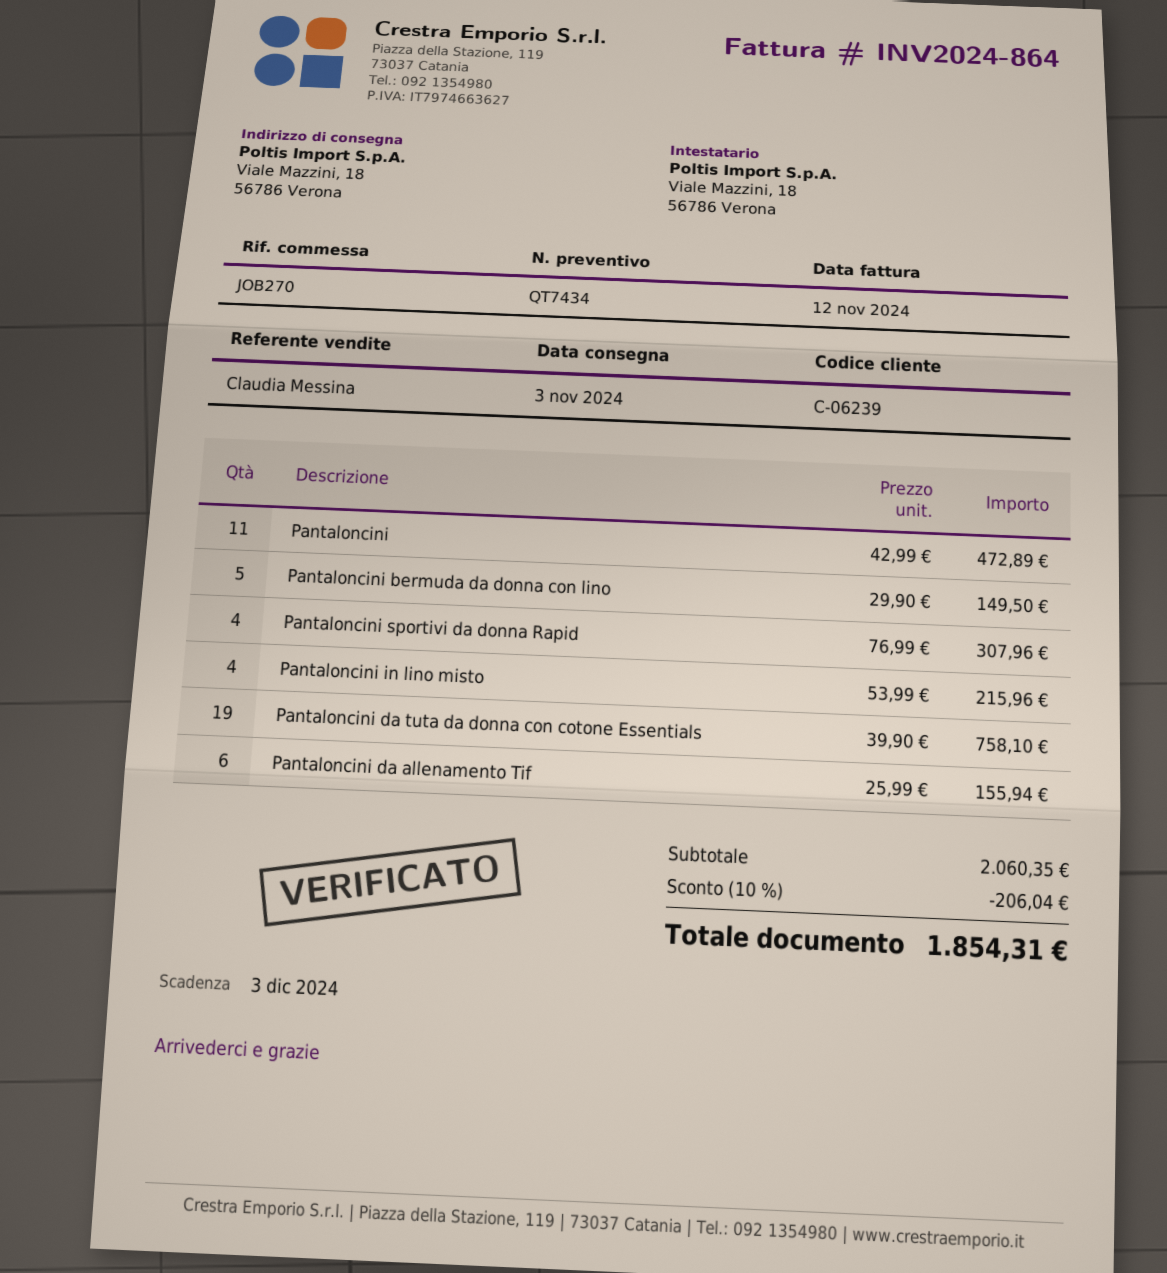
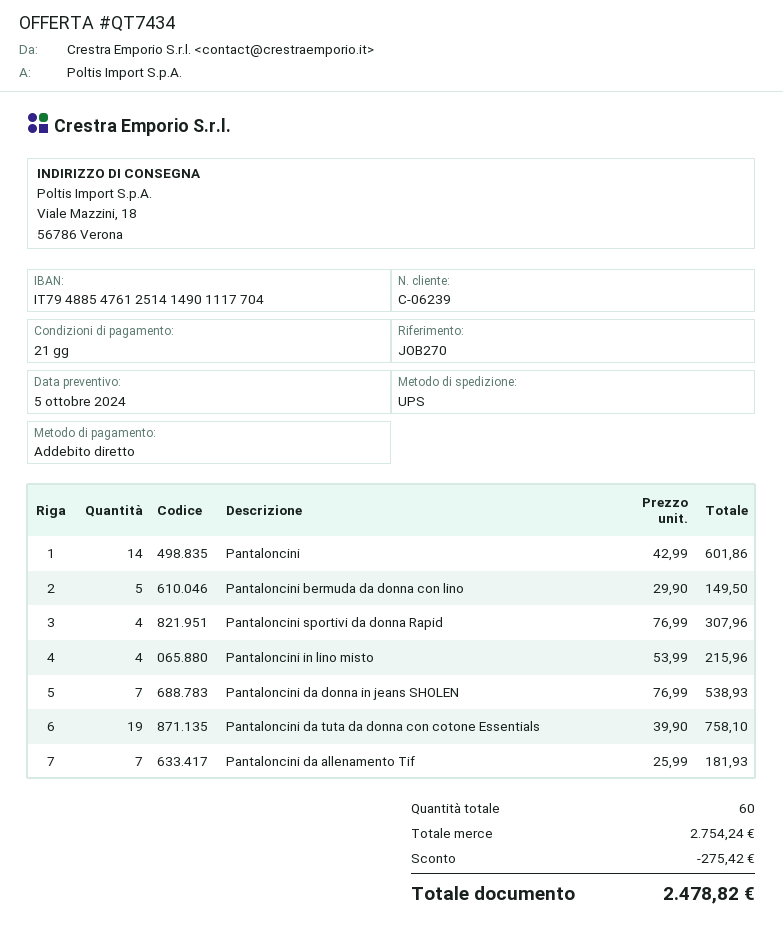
Pantaloncini: 11 x 42.99 = 472.89 -> 14 x 42.99 = 601.86
Pantaloncini da allenamento Tif: 6 x 25.99 = 155.94 -> 7 x 25.99 = 181.93
Pantaloncini da donna in jeans SHOLEN: none -> 7 x 76.99 = 538.93
subtotal: 2060.35 -> 2754.24
discount: 206.04 -> 275.42
total: 1854.31 -> 2478.82

